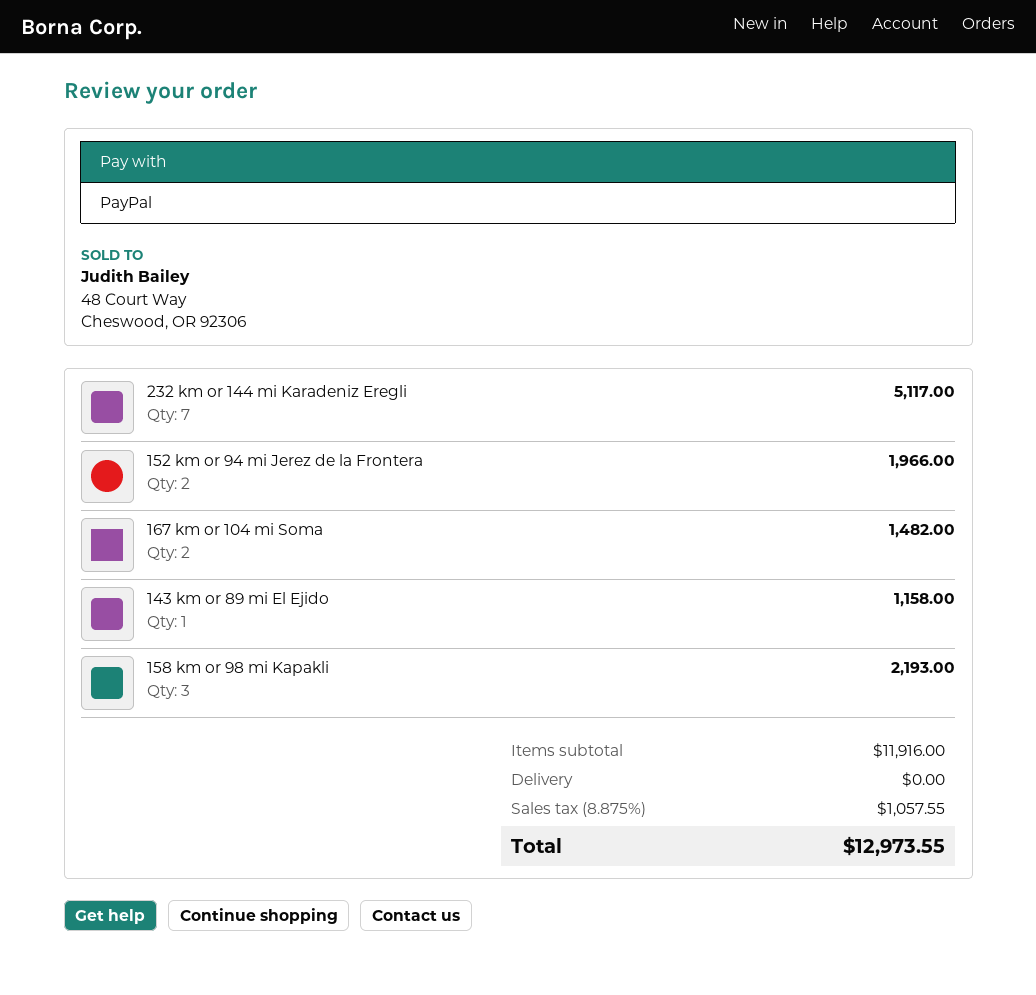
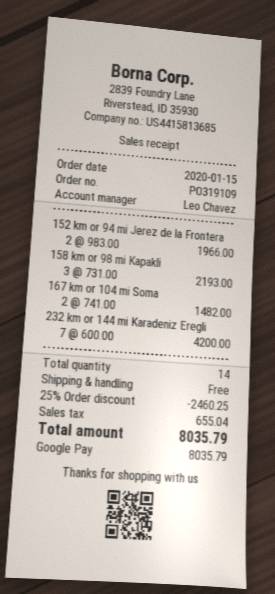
payment method: PayPal -> Google Pay
232 km or 144 mi Karadeniz Eregli: 7 for 5117.00 -> 7 for 4200.00
143 km or 89 mi El Ejido: 1 for 1158.00 -> none
discount: none -> 25% = 2460.25
tax: 1057.55 -> 655.04
total: 12973.55 -> 8035.79

